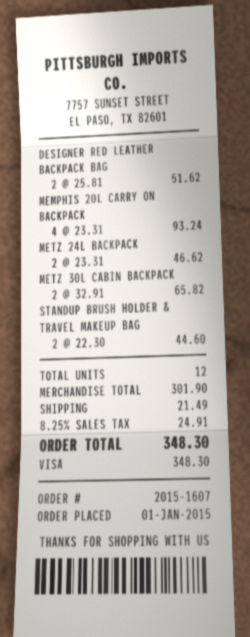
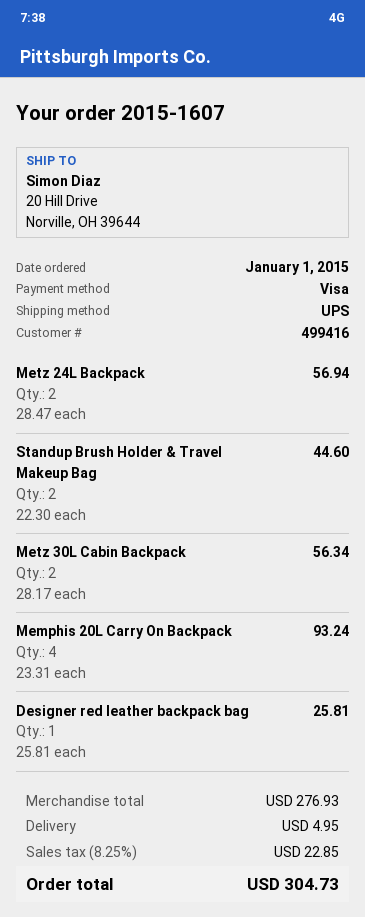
DESIGNER RED LEATHER BACKPACK BAG: 2 x 25.81 = 51.62 -> 1 x 25.81 = 25.81
METZ 24L BACKPACK: 2 x 23.31 = 46.62 -> 2 x 28.47 = 56.94
METZ 30L CABIN BACKPACK: 2 x 32.91 = 65.82 -> 2 x 28.17 = 56.34
subtotal: 301.90 -> 276.93
shipping: 21.49 -> 4.95
tax: 8.25% = 24.91 -> 8.25% = 22.85
total: 348.30 -> 304.73

